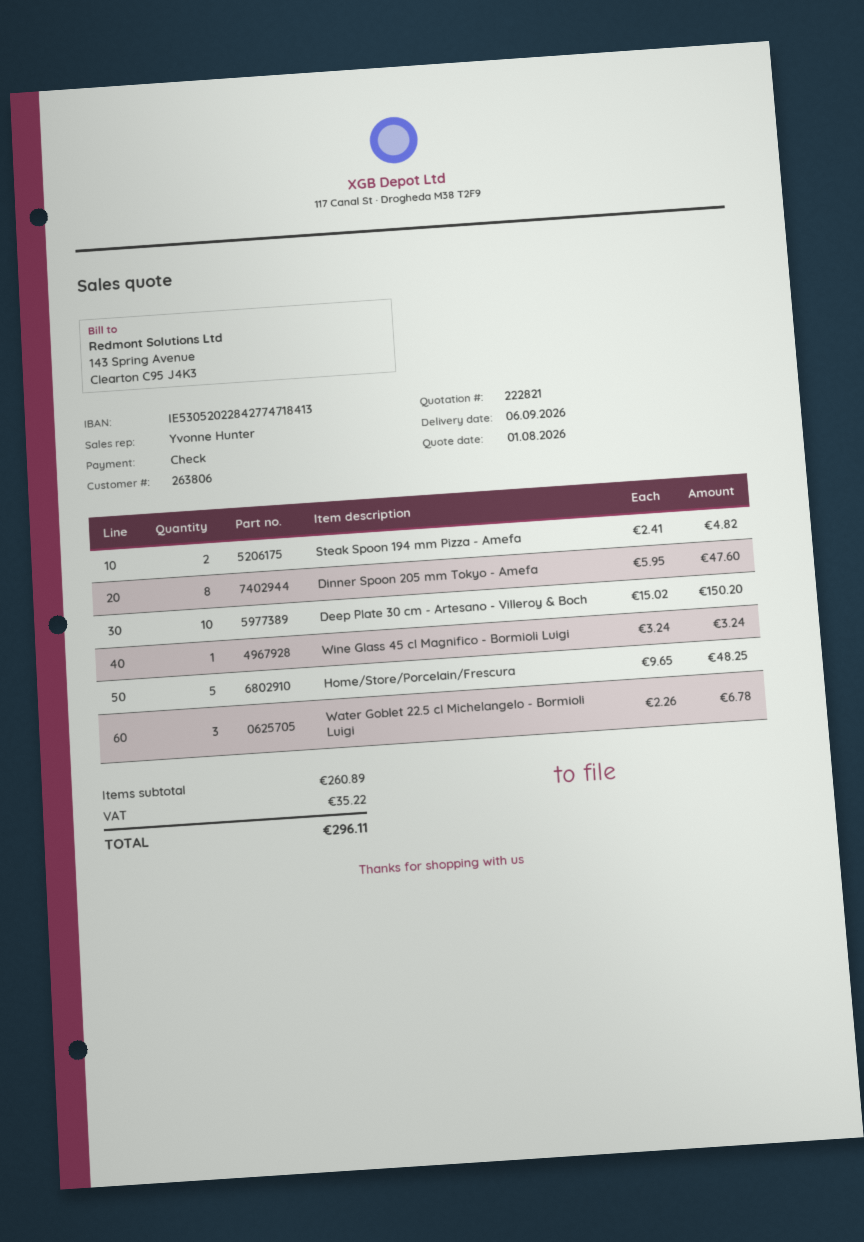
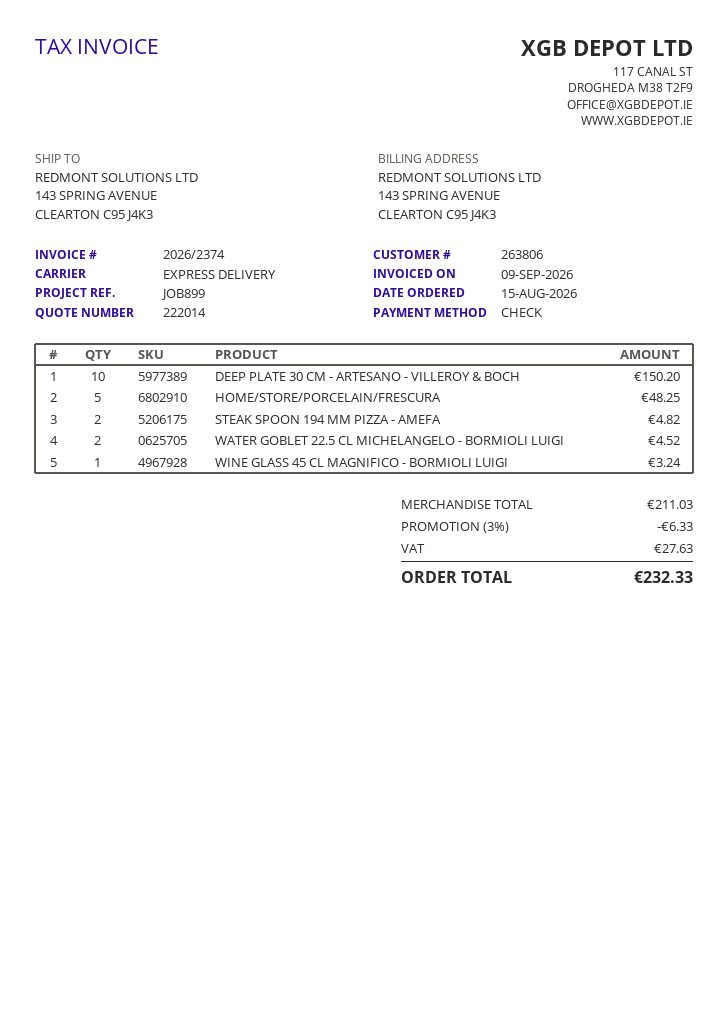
quote number: 222821 -> 222014
Dinner Spoon 205 mm Tokyo - Amefa: 8 for 47.60 -> none
Water Goblet 22.5 cl Michelangelo - Bormioli Luigi: 3 for 6.78 -> 2 for 4.52
subtotal: 260.89 -> 211.03
discount: none -> 3% = 6.33
tax: 35.22 -> 27.63
total: 296.11 -> 232.33

